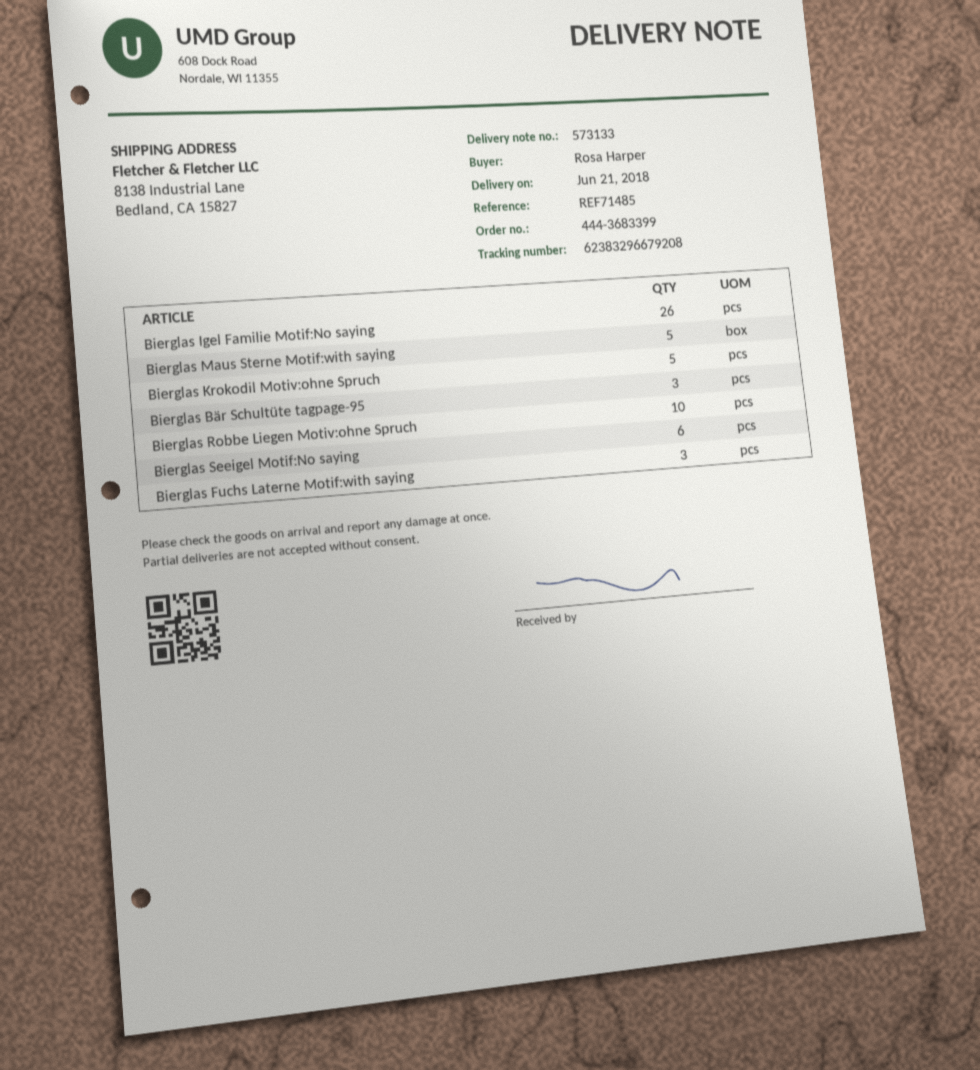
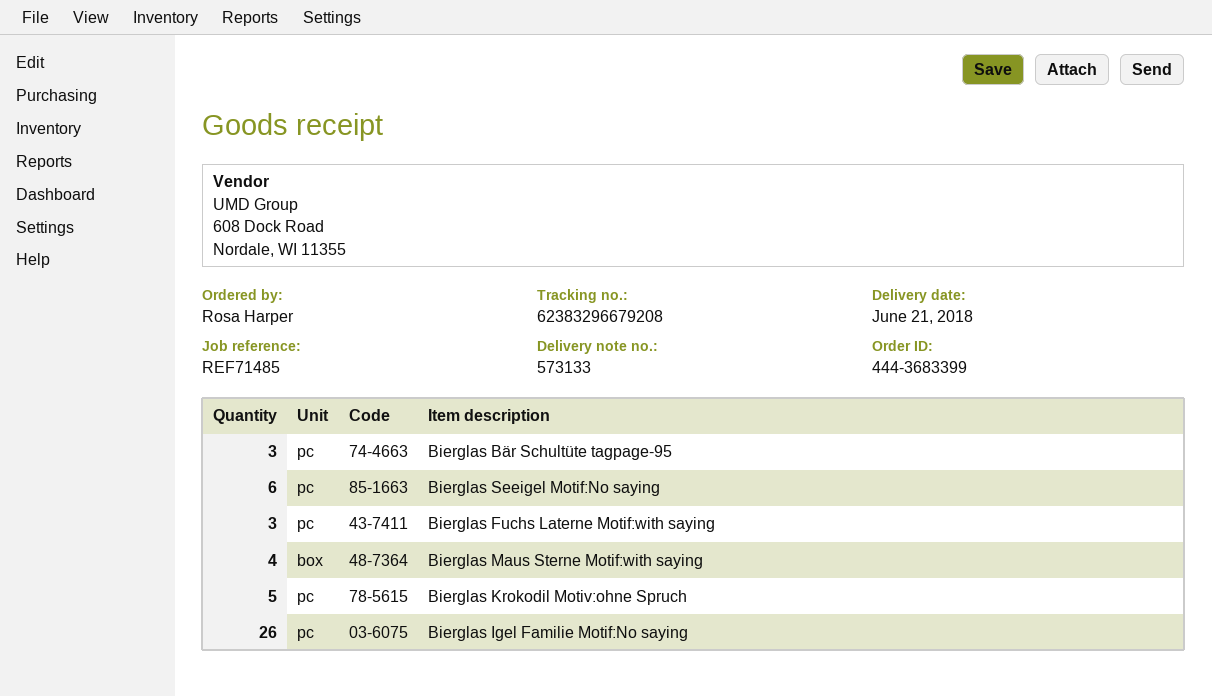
Bierglas Maus Sterne Motif:with saying: 5 -> 4
Bierglas Robbe Liegen Motiv:ohne Spruch: 10 -> none

